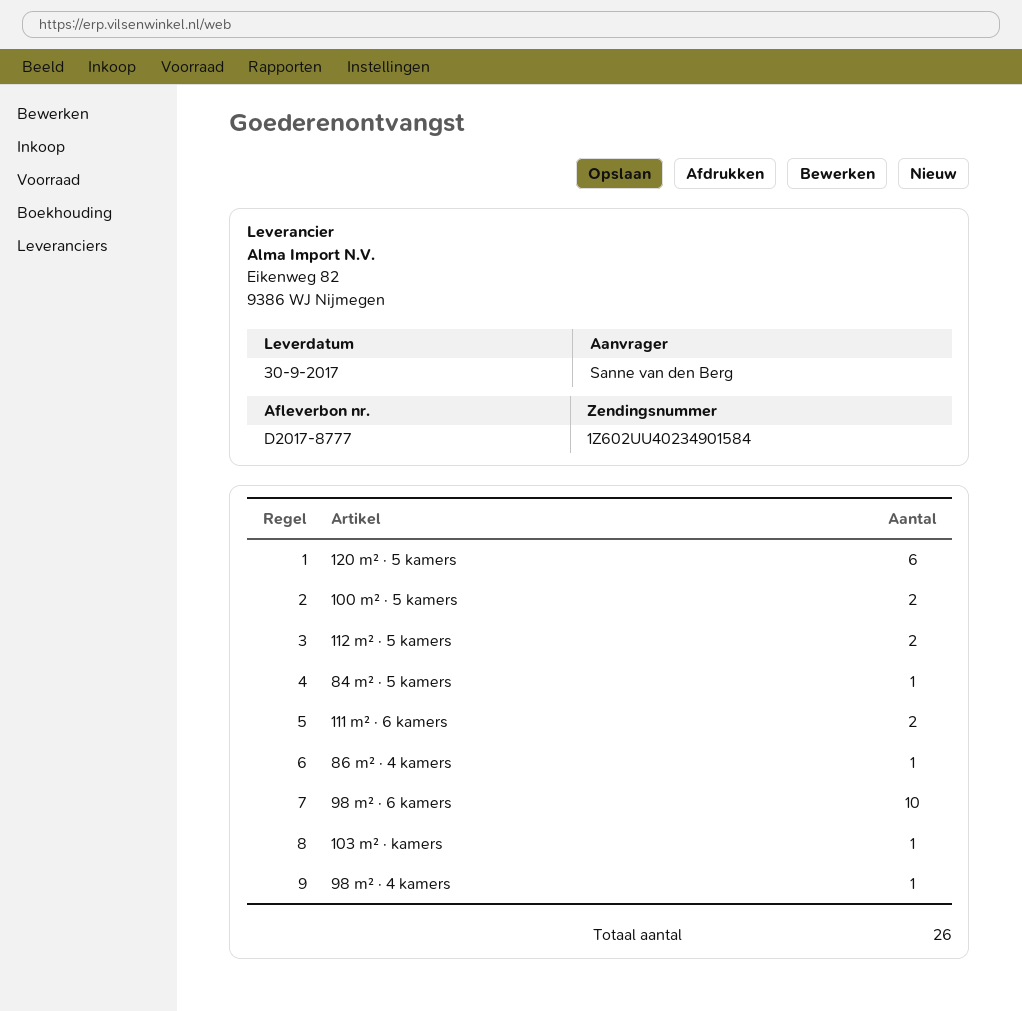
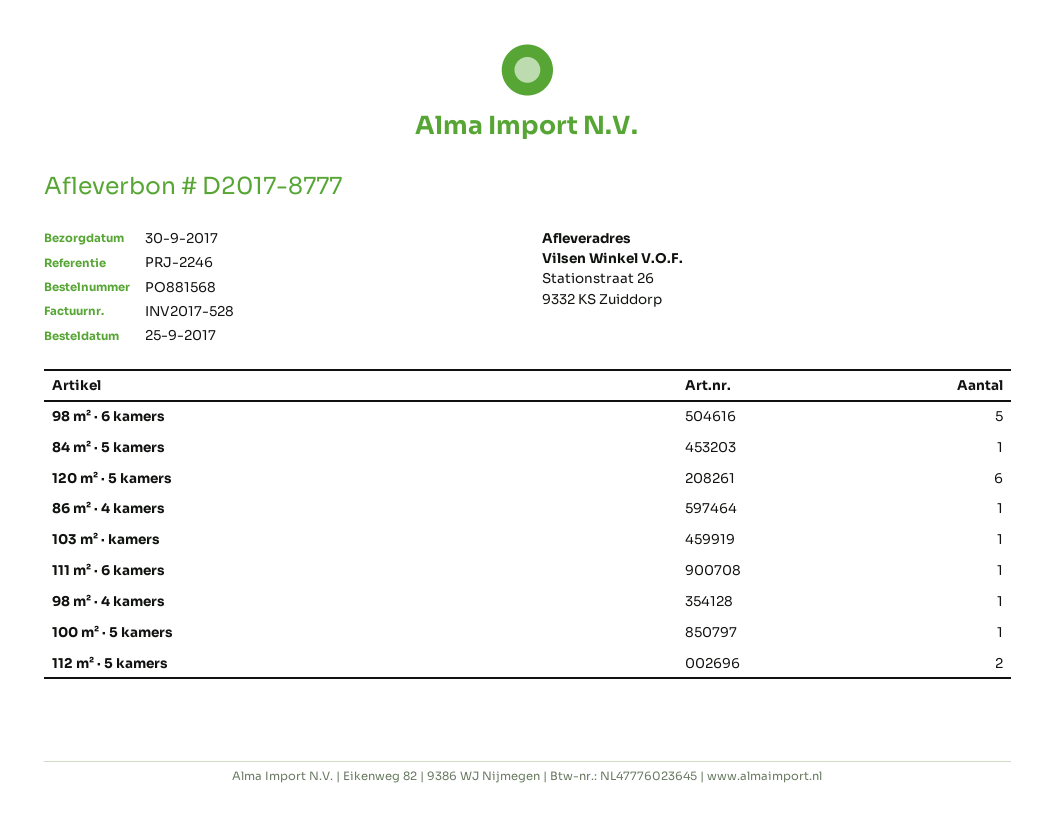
100 m² · 5 kamers: 2 -> 1
111 m² · 6 kamers: 2 -> 1
98 m² · 6 kamers: 10 -> 5

